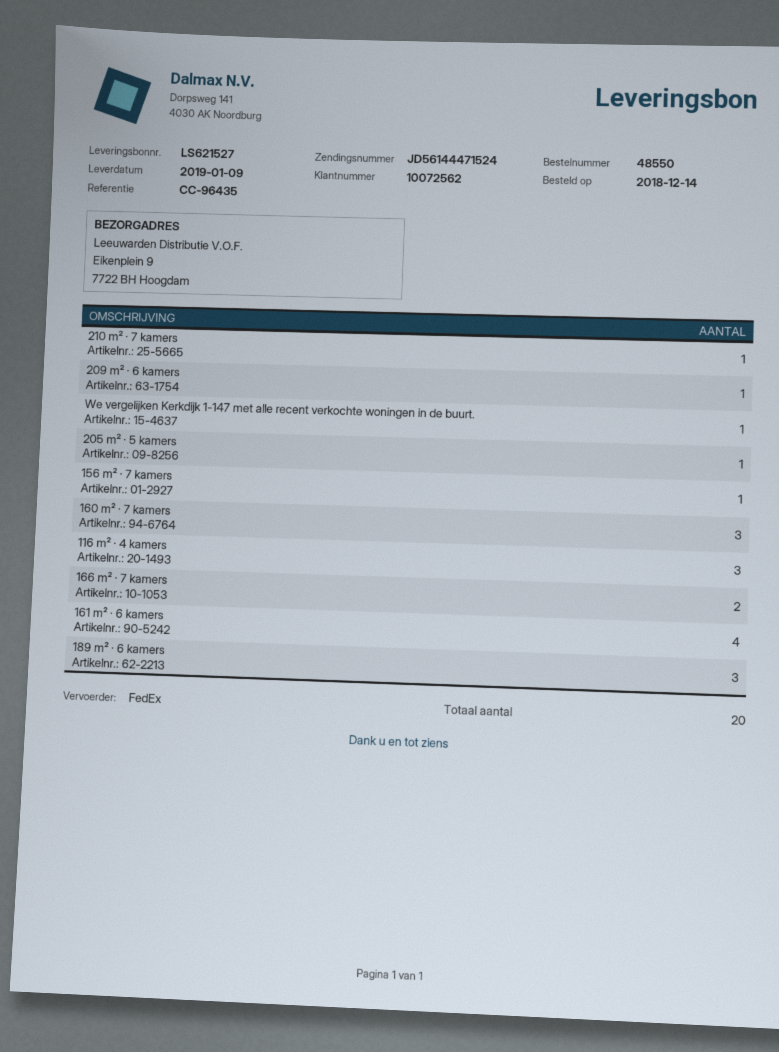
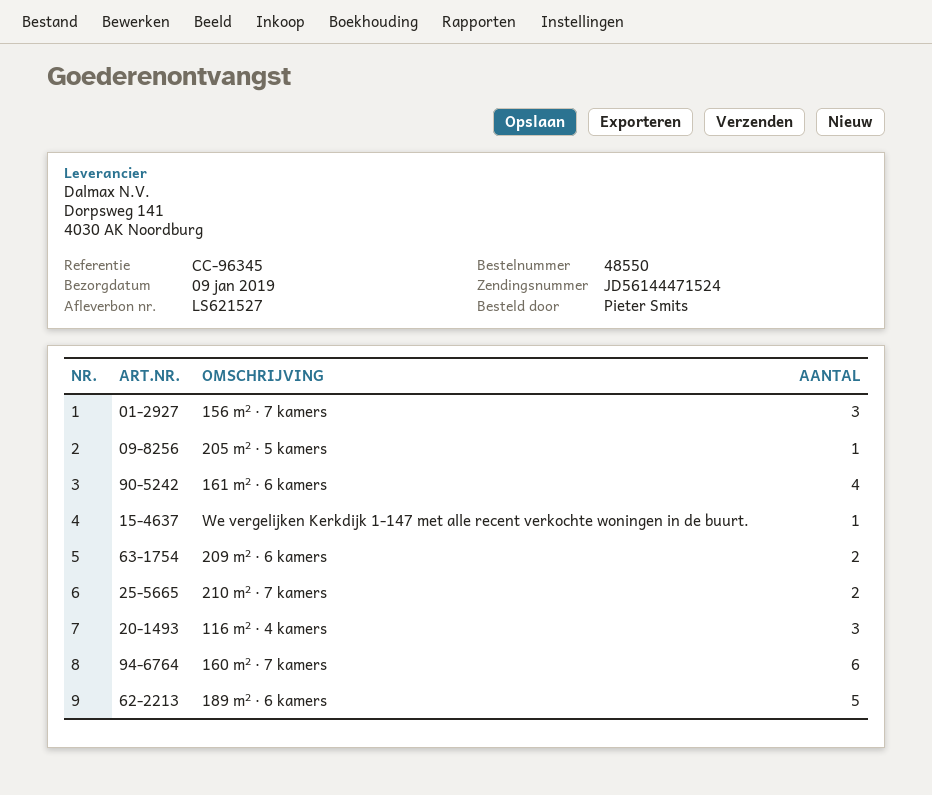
reference: CC-96435 -> CC-96345
210 m² · 7 kamers: 1 -> 2
209 m² · 6 kamers: 1 -> 2
156 m² · 7 kamers: 1 -> 3
160 m² · 7 kamers: 3 -> 6
166 m² · 7 kamers: 2 -> none
189 m² · 6 kamers: 3 -> 5

